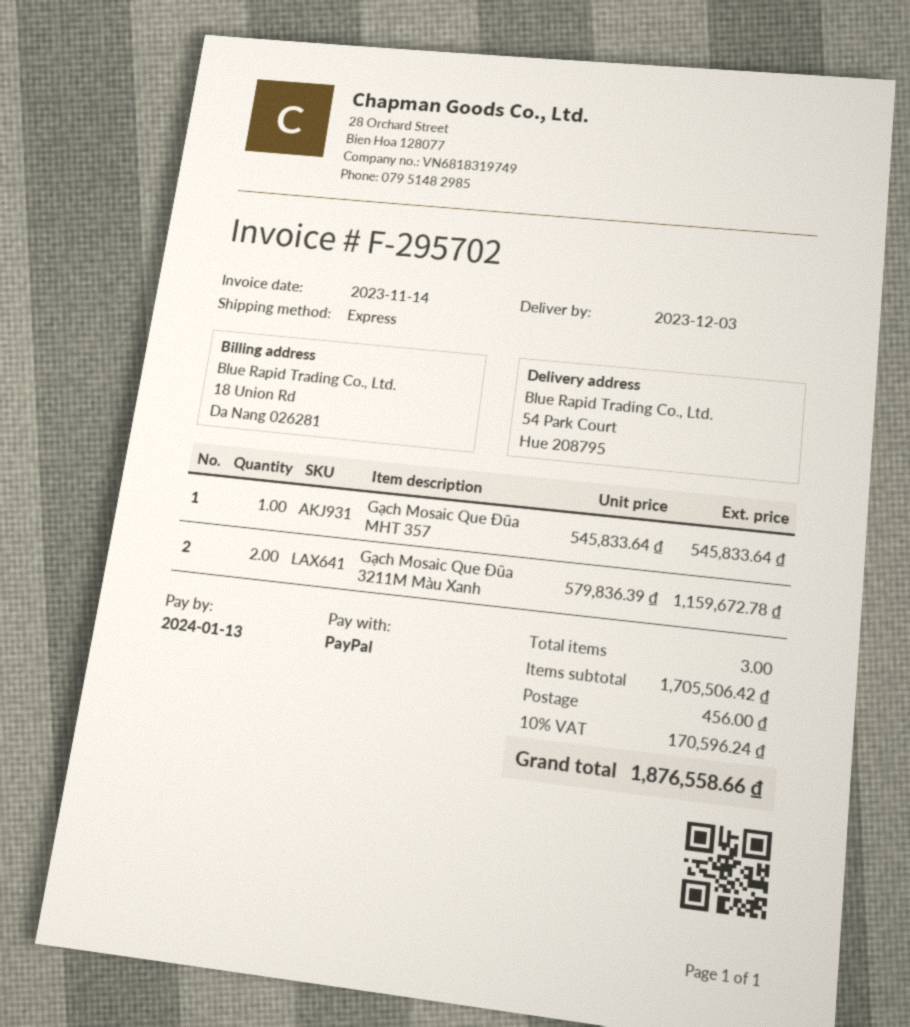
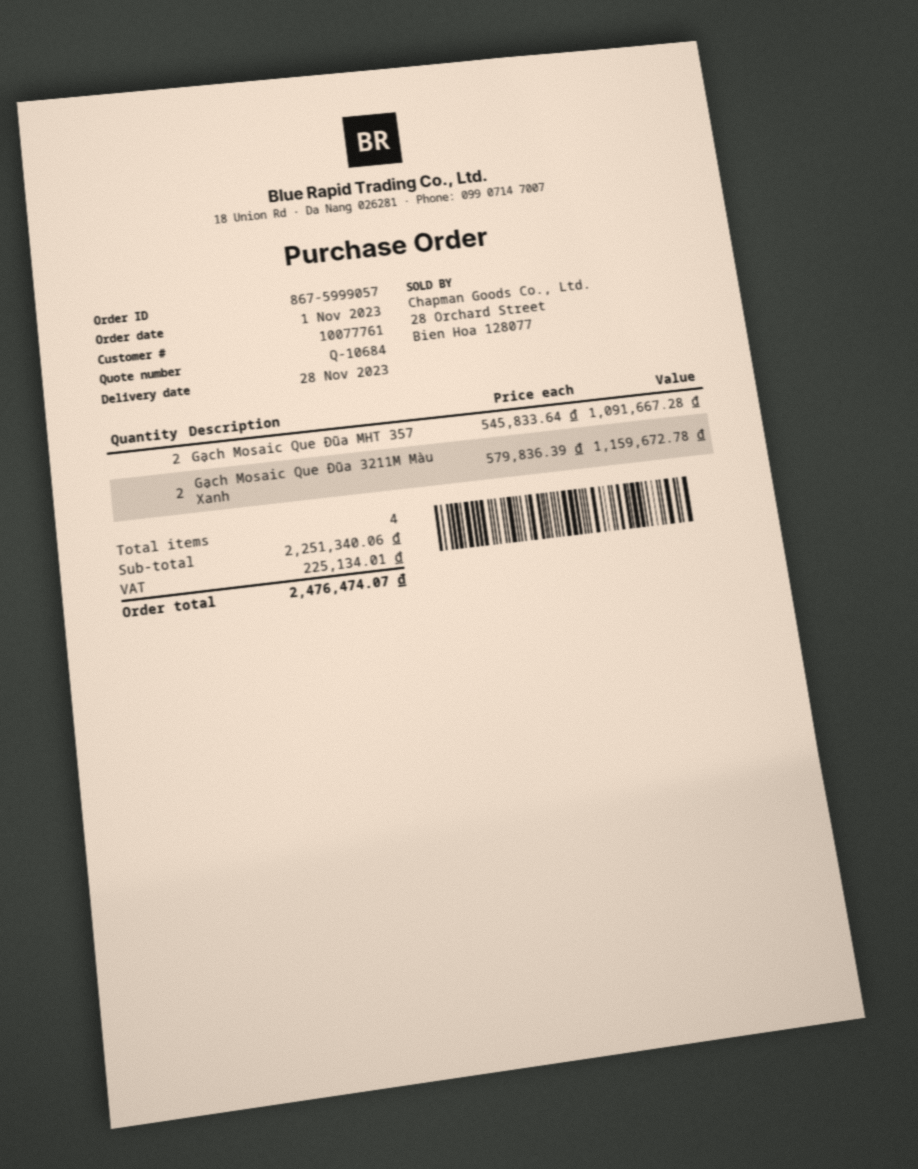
delivery date: 2023-12-03 -> 2023-11-28
Gạch Mosaic Que Đũa MHT 357: 1 x 545833.64 = 545833.64 -> 2 x 545833.64 = 1091667.28
total quantity: 3 -> 4
subtotal: 1705506.42 -> 2251340.06
shipping: 456.00 -> none
tax: 170596.24 -> 225134.01
total: 1876558.66 -> 2476474.07

